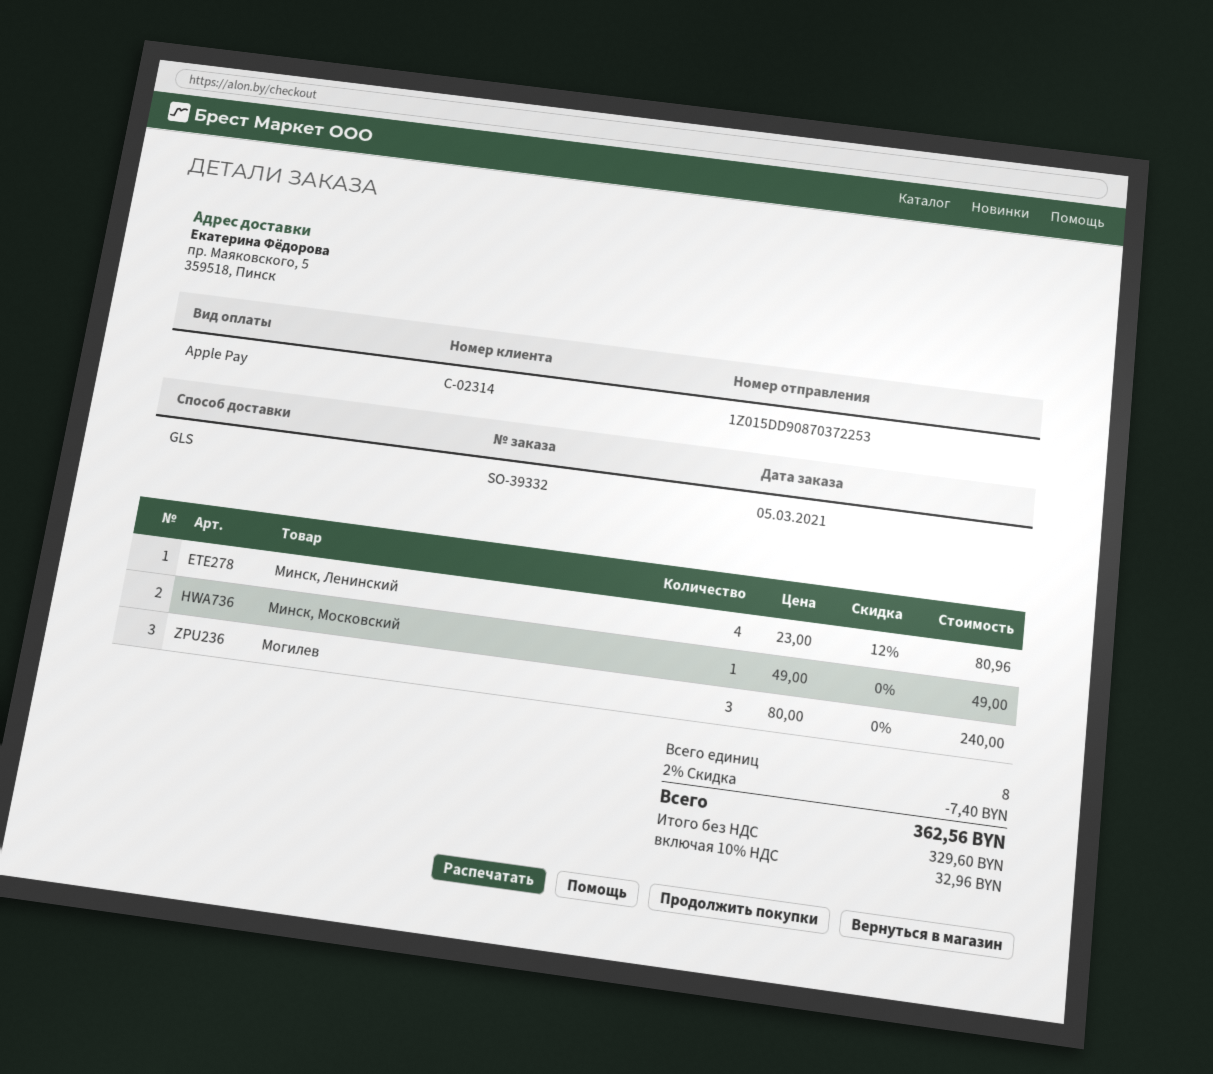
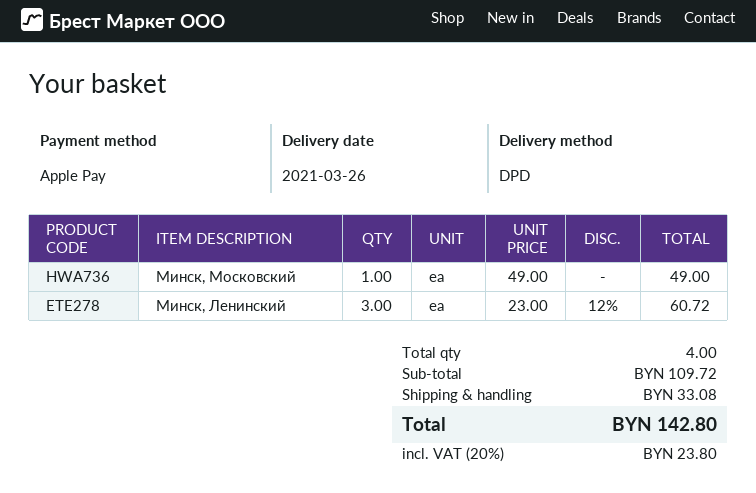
shipping method: GLS -> DPD
Минск, Ленинский: 4 x 23.00 - 12% = 80.96 -> 3 x 23.00 - 12% = 60.72
Могилев: 3 x 80.00 = 240.00 -> none
total quantity: 8 -> 4
discount: 2% = 7.40 -> none
shipping: none -> 33.08
tax: 10% = 32.96 -> 20% = 23.80
total: 362.56 -> 142.80

